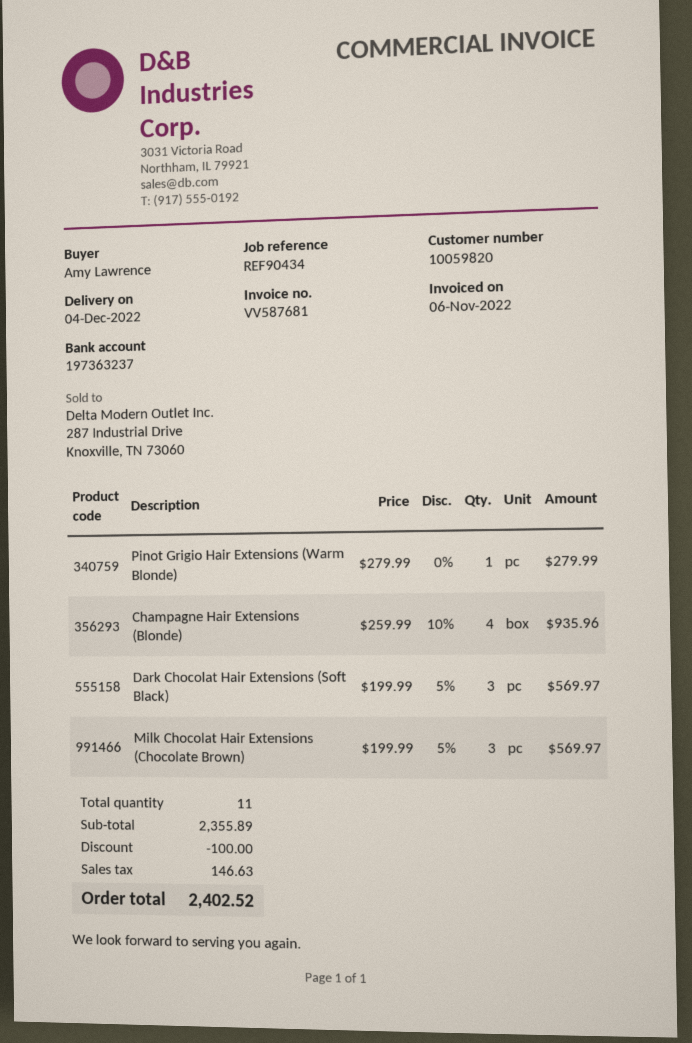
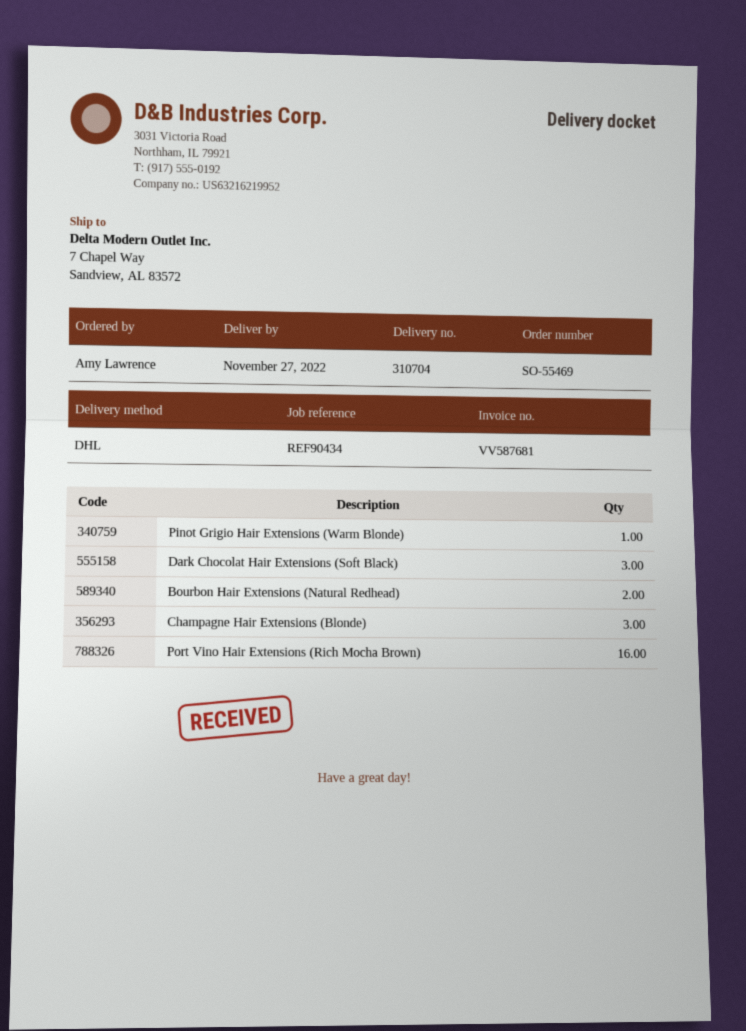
delivery date: 2022-12-04 -> 2022-11-27
Champagne Hair Extensions (Blonde): 4 -> 3
Milk Chocolat Hair Extensions (Chocolate Brown): 3 -> none
Bourbon Hair Extensions (Natural Redhead): none -> 2
Port Vino Hair Extensions (Rich Mocha Brown): none -> 16

